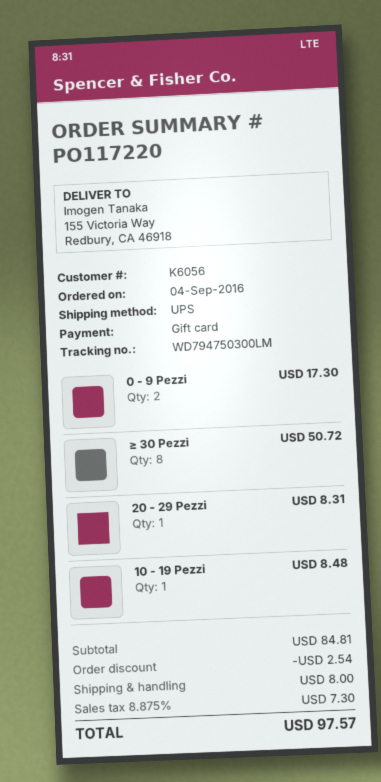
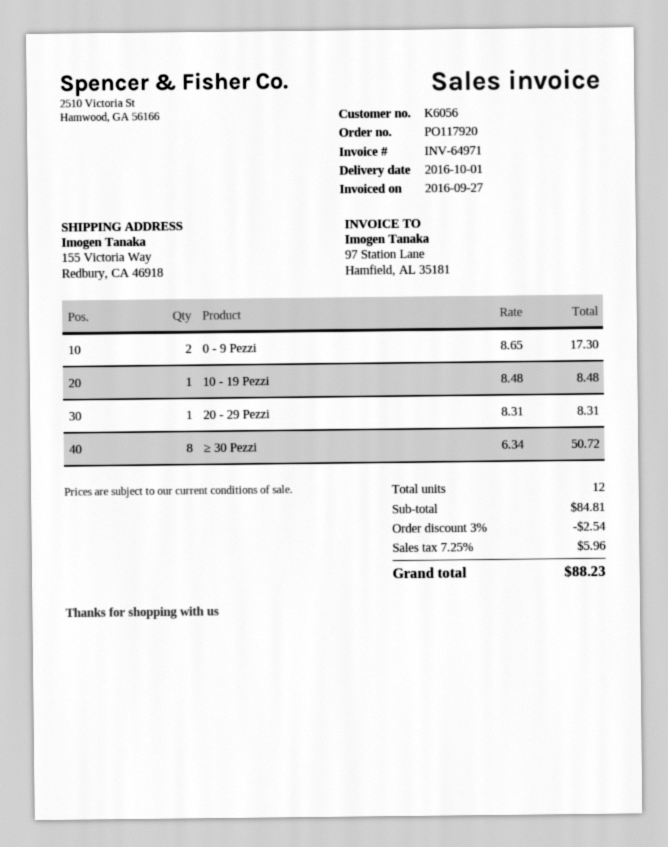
order number: PO117220 -> PO117920
shipping: 8.00 -> none
tax: 8.875% = 7.30 -> 7.25% = 5.96
total: 97.57 -> 88.23

